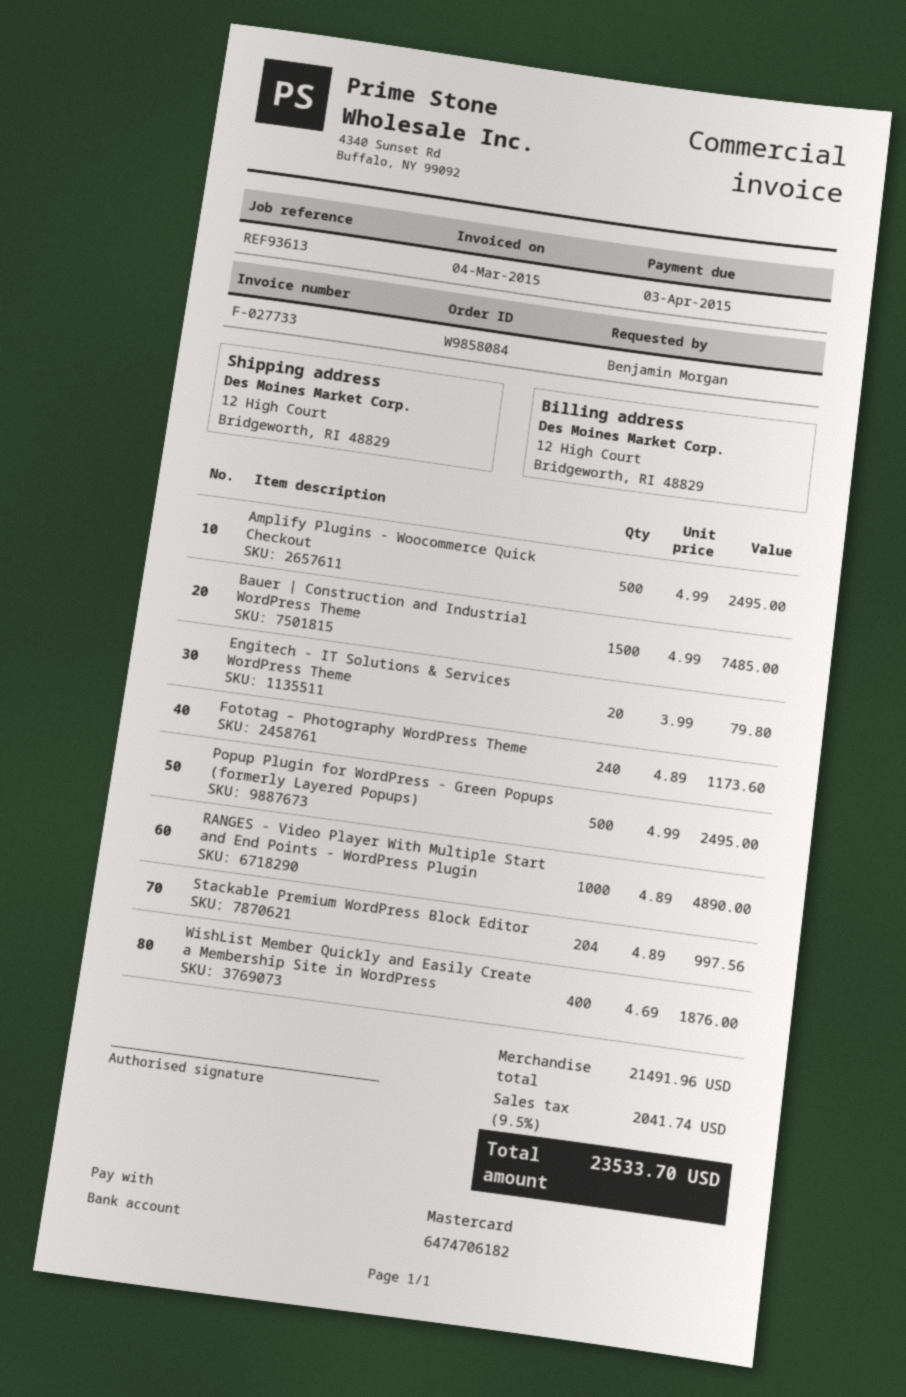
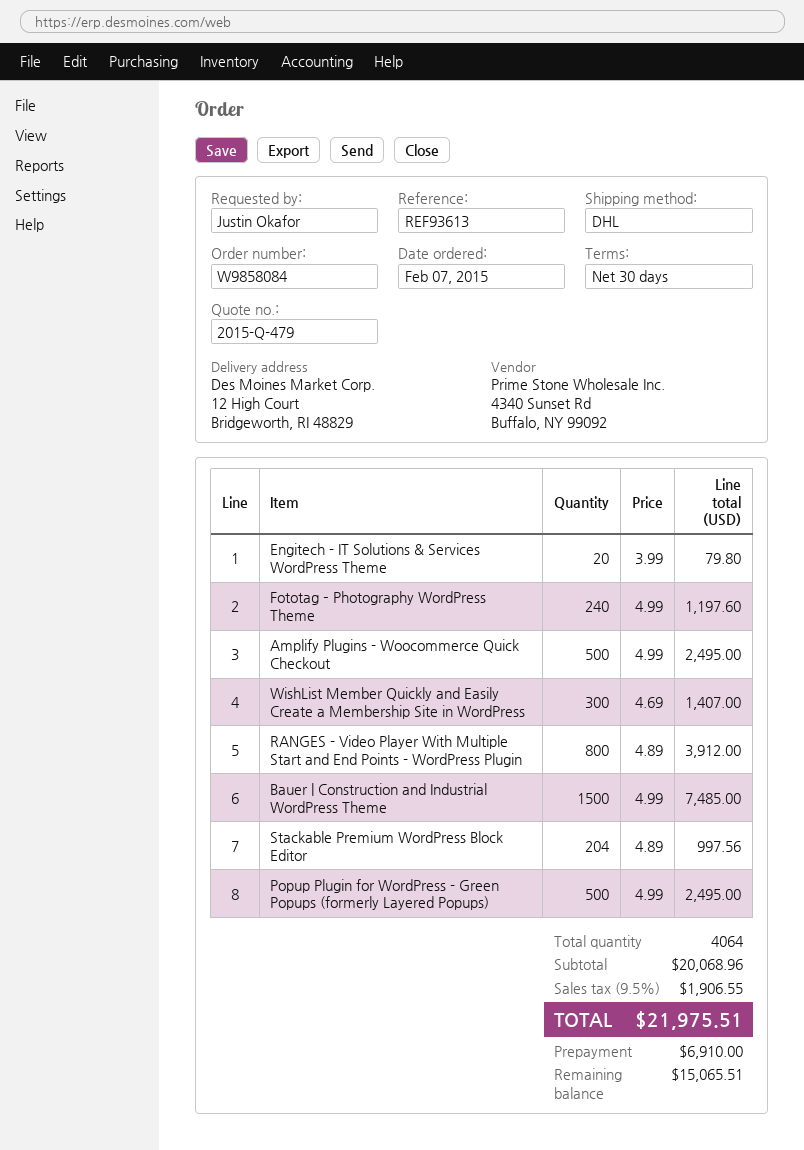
ordered by: Benjamin Morgan -> Justin Okafor
Fototag – Photography WordPress Theme: 240 x 4.89 = 1173.60 -> 240 x 4.99 = 1197.60
RANGES - Video Player With Multiple Start and End Points - WordPress Plugin: 1000 x 4.89 = 4890.00 -> 800 x 4.89 = 3912.00
WishList Member Quickly and Easily Create a Membership Site in WordPress: 400 x 4.69 = 1876.00 -> 300 x 4.69 = 1407.00
subtotal: 21491.96 -> 20068.96
tax: 9.5% = 2041.74 -> 9.5% = 1906.55
total: 23533.70 -> 21975.51

